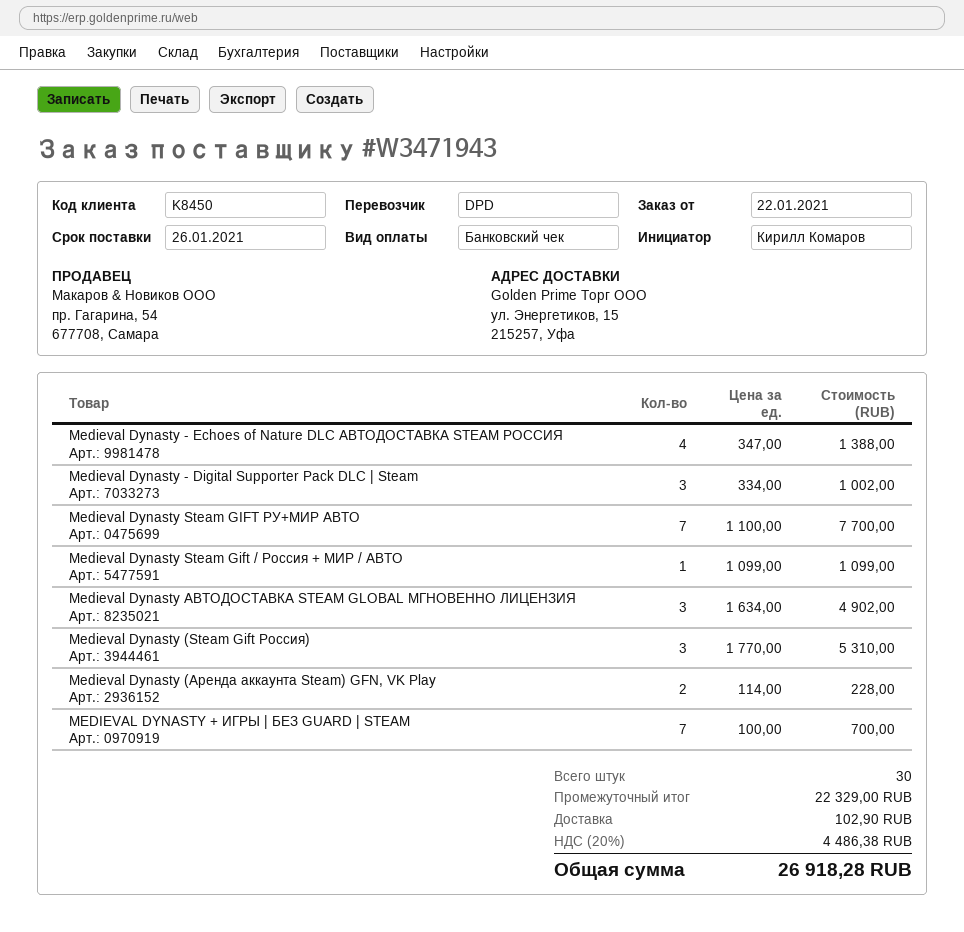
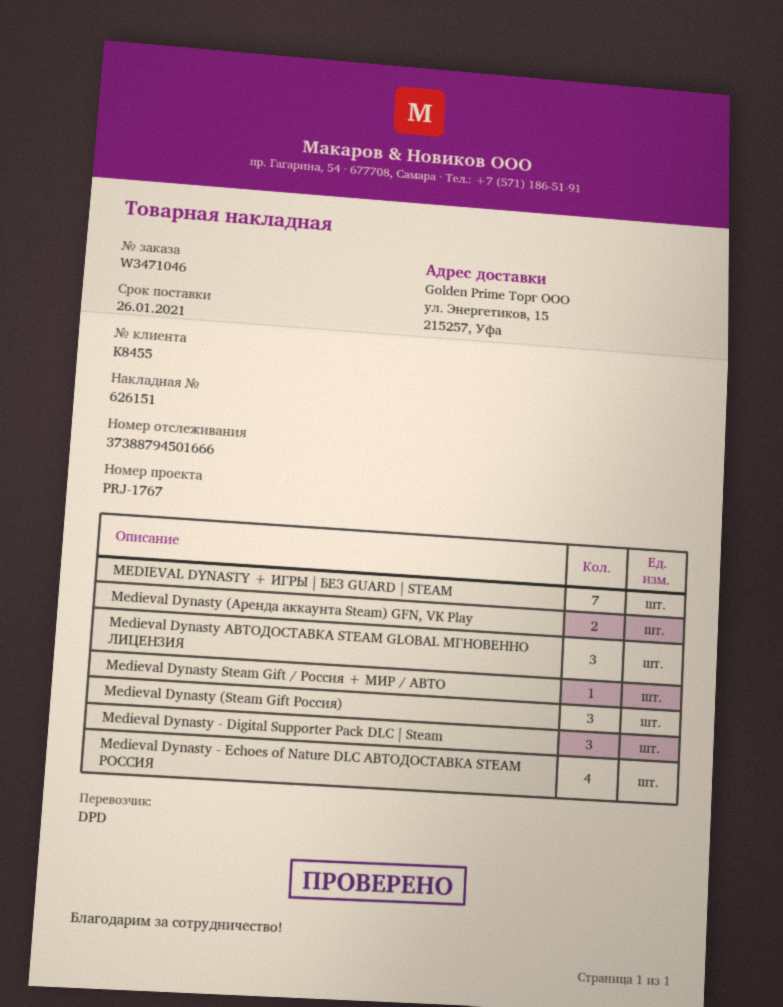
order number: W3471943 -> W3471046
customer number: K8450 -> K8455
Medieval Dynasty Steam GIFT РУ+МИР АВТО: 7 -> none

